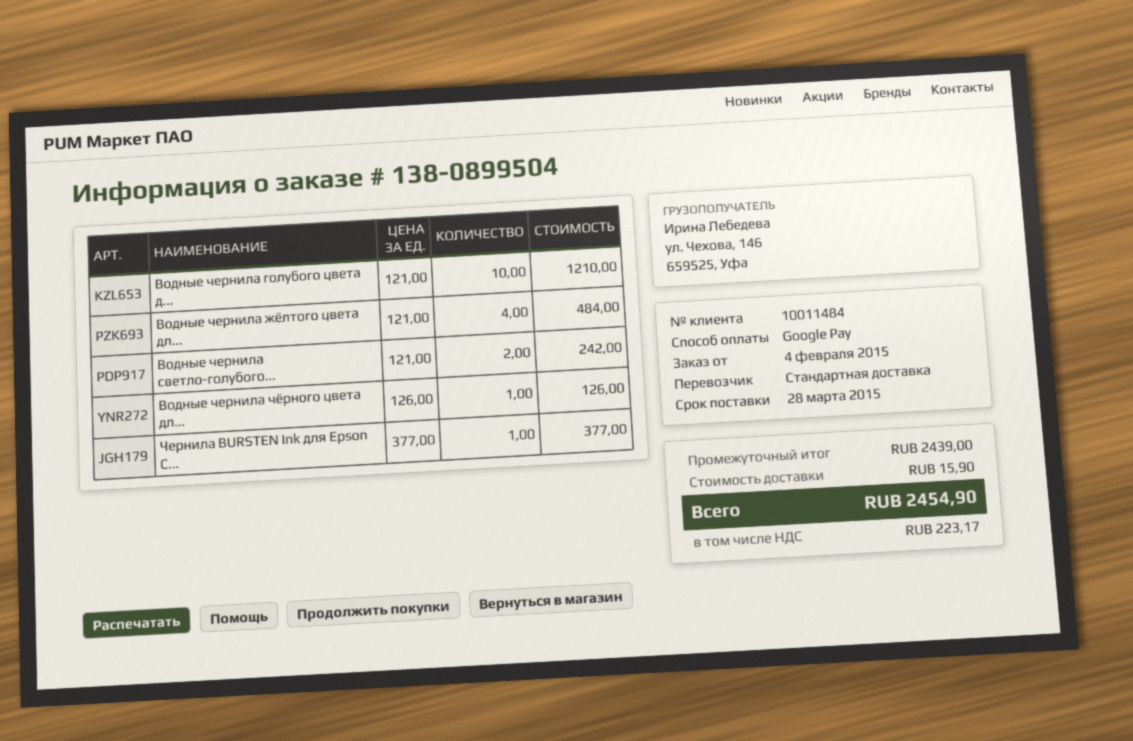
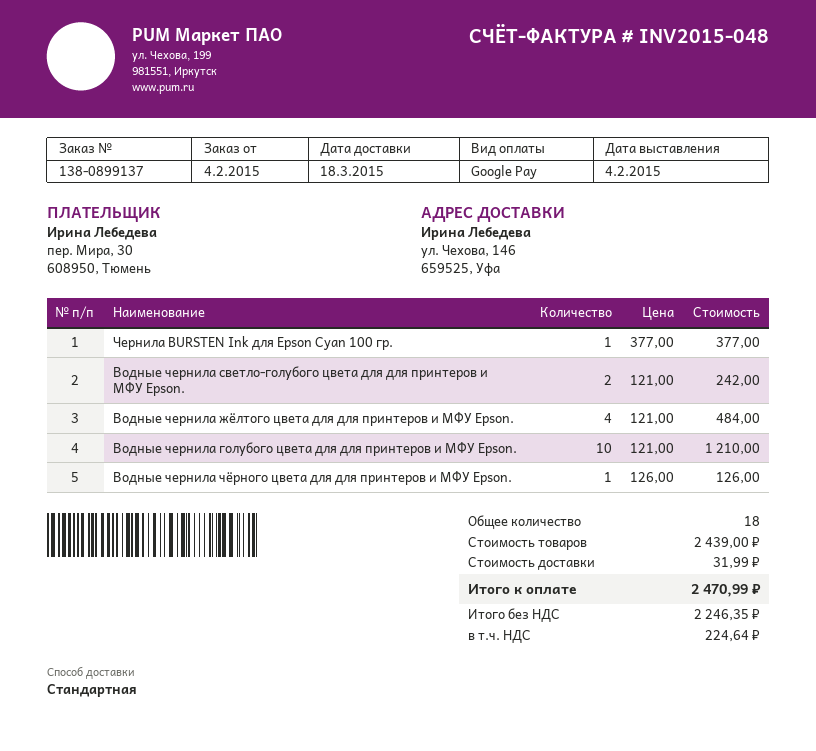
order number: 138-0899504 -> 138-0899137
delivery date: 2015-03-28 -> 2015-03-18
shipping: 15.90 -> 31.99
tax: 223.17 -> 224.64
total: 2454.90 -> 2470.99

